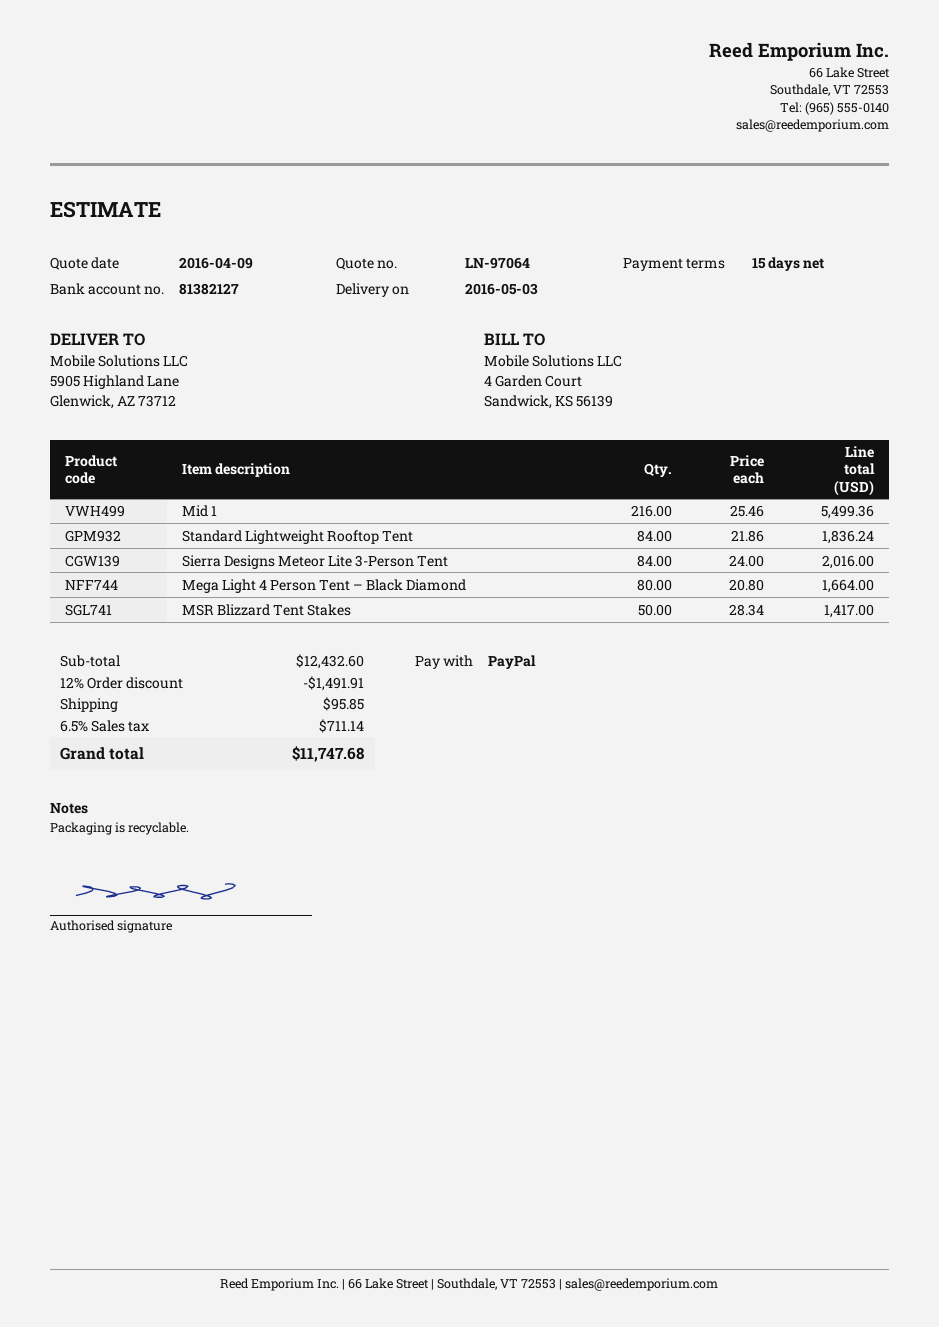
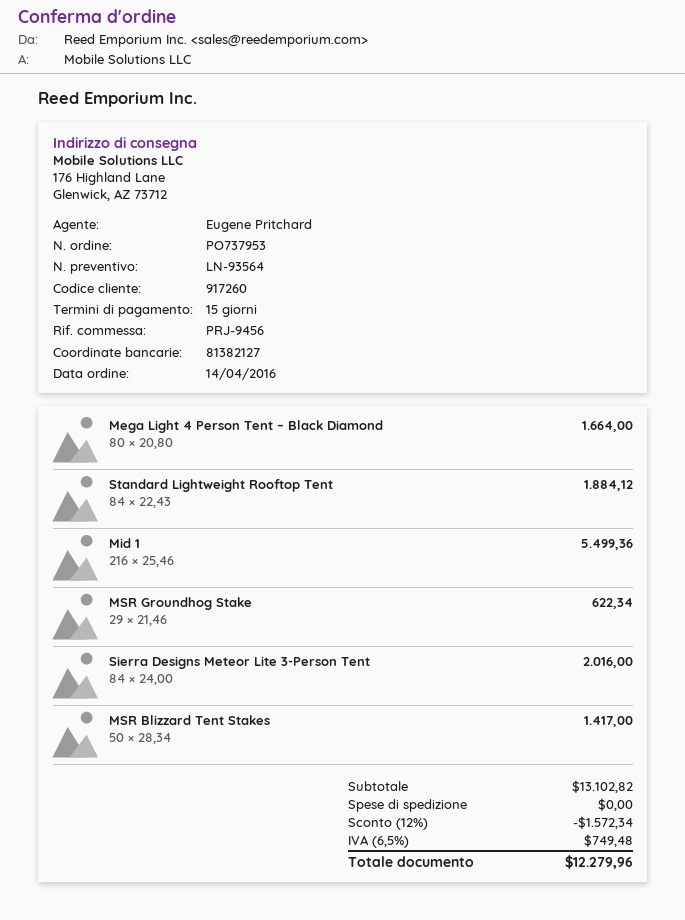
quote number: LN-97064 -> LN-93564
ship to: 5905 Highland Lane, Glenwick, AZ 73712 -> 176 Highland Lane, Glenwick, AZ 73712
Standard Lightweight Rooftop Tent: 84 x 21.86 = 1836.24 -> 84 x 22.43 = 1884.12
MSR Groundhog Stake: none -> 29 x 21.46 = 622.34
subtotal: 12432.60 -> 13102.82
discount: 12% = 1491.91 -> 12% = 1572.34
shipping: 95.85 -> 0.00
tax: 6.5% = 711.14 -> 6.5% = 749.48
total: 11747.68 -> 12279.96

